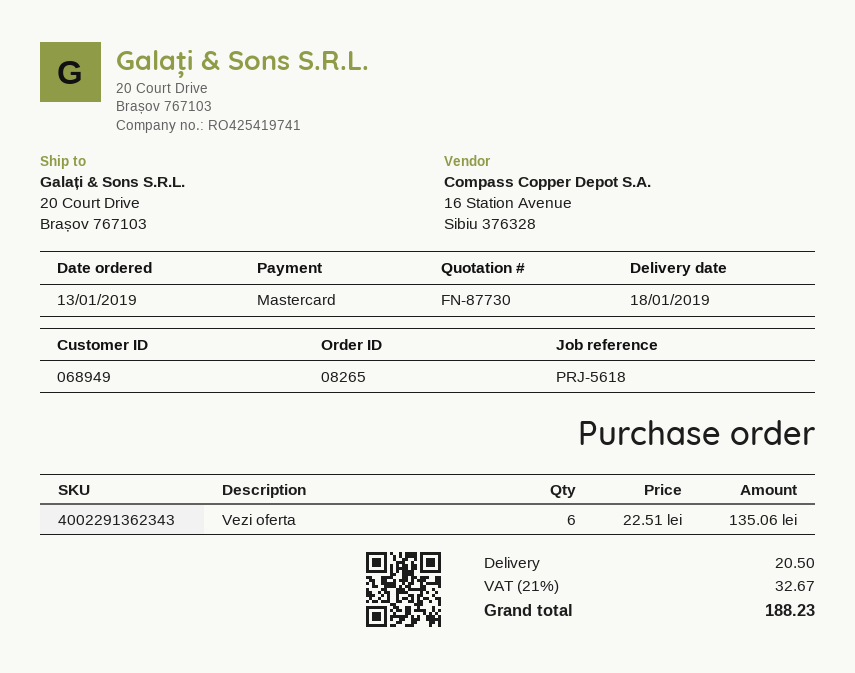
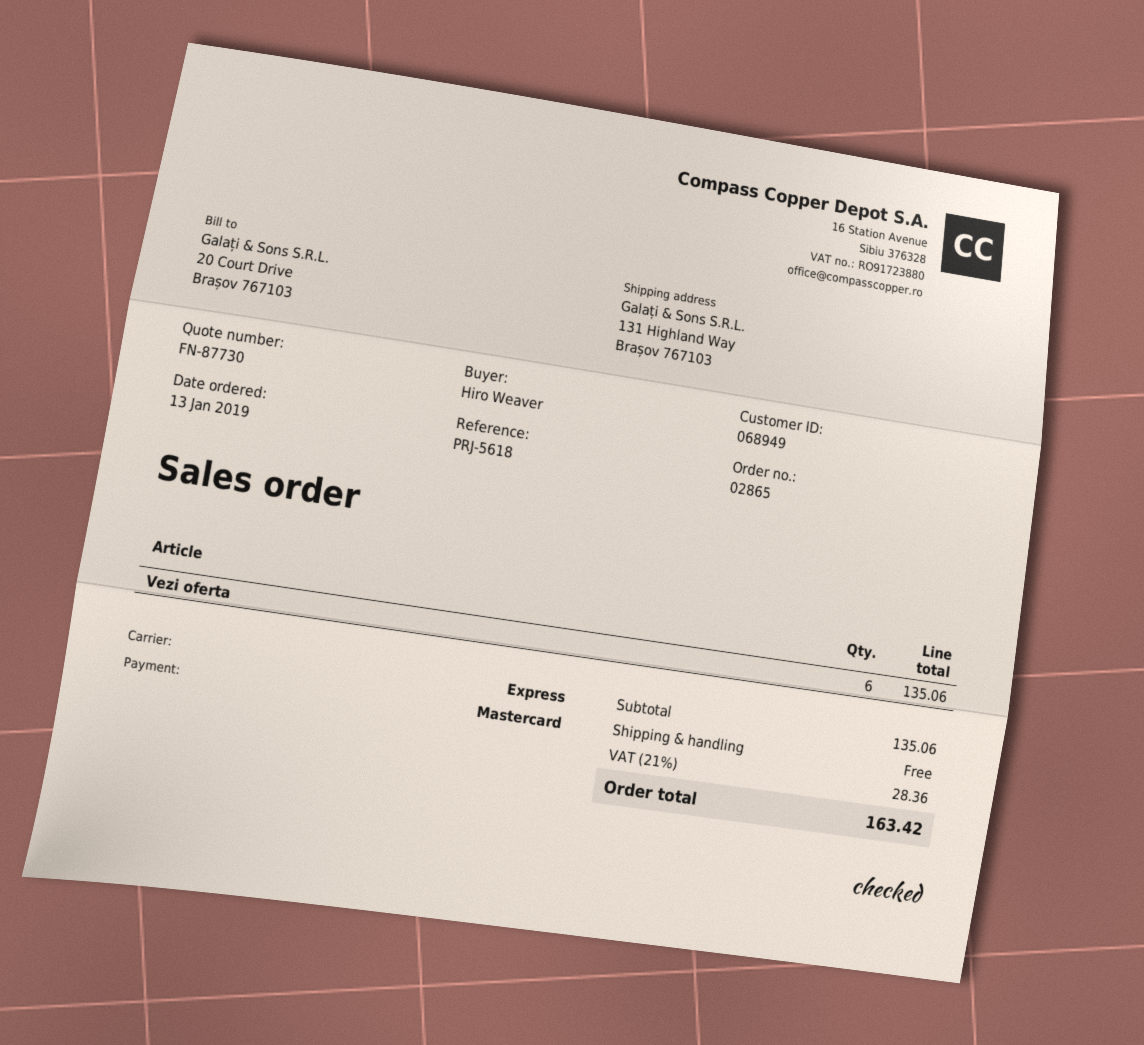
order number: 08265 -> 02865
ship to: 20 Court Drive, Brașov 767103 -> 131 Highland Way, Brașov 767103
shipping: 20.50 -> 0.00
tax: 21% = 32.67 -> 21% = 28.36
total: 188.23 -> 163.42

